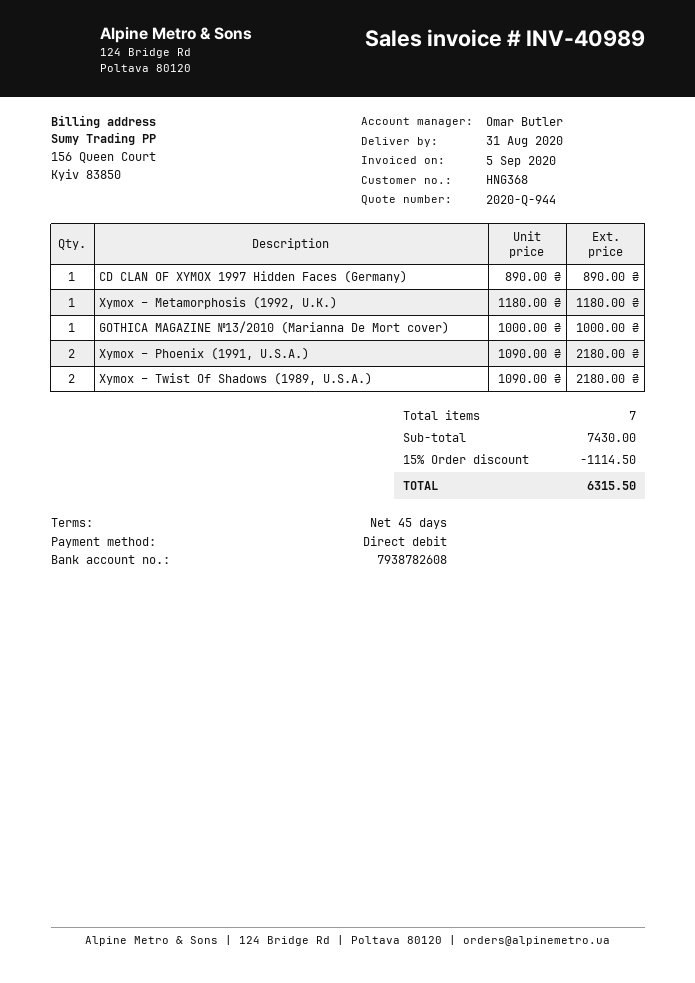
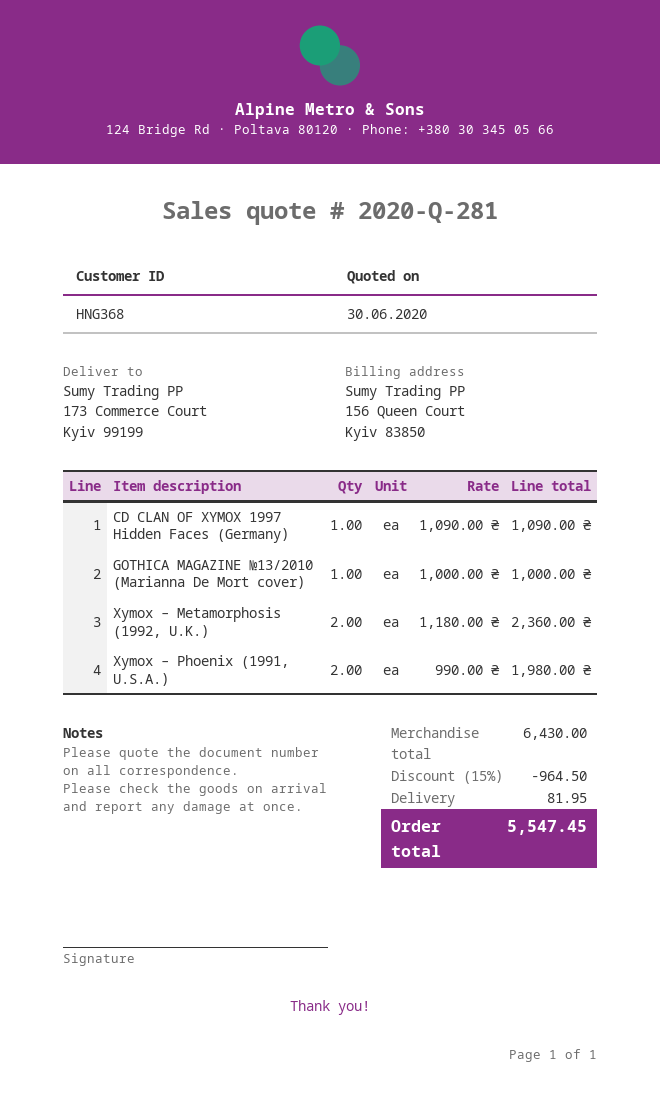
quote number: 2020-Q-944 -> 2020-Q-281
CD CLAN OF XYMOX 1997 Hidden Faces (Germany): 1 x 890.00 = 890.00 -> 1 x 1090.00 = 1090.00
Xymox – Metamorphosis (1992, U.K.): 1 x 1180.00 = 1180.00 -> 2 x 1180.00 = 2360.00
Xymox – Phoenix (1991, U.S.A.): 2 x 1090.00 = 2180.00 -> 2 x 990.00 = 1980.00
Xymox – Twist Of Shadows (1989, U.S.A.): 2 x 1090.00 = 2180.00 -> none
subtotal: 7430.00 -> 6430.00
discount: 15% = 1114.50 -> 15% = 964.50
shipping: none -> 81.95
total: 6315.50 -> 5547.45

